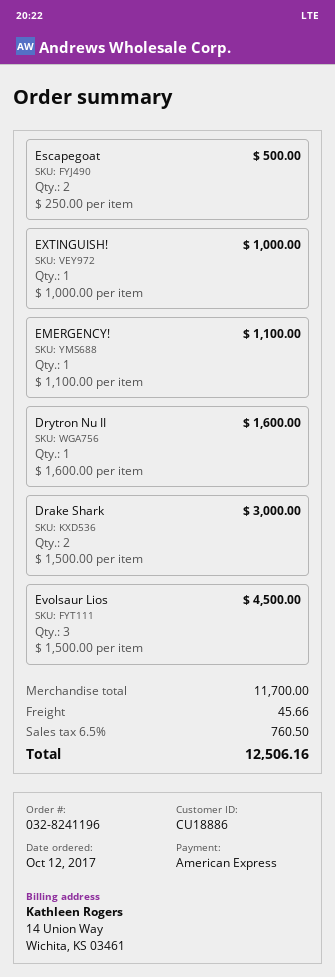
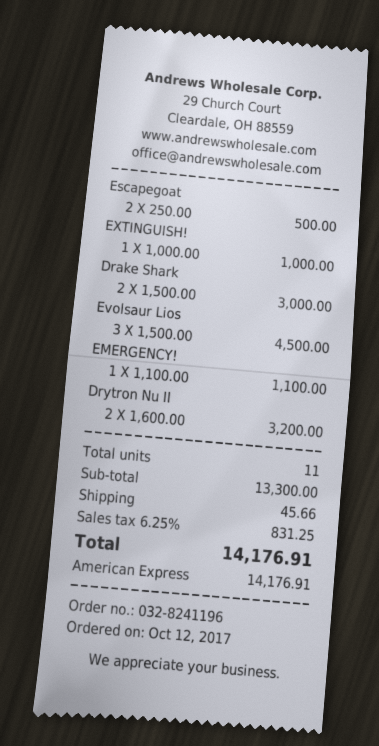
Drytron Nu II: 1 x 1600.00 = 1600.00 -> 2 x 1600.00 = 3200.00
subtotal: 11700.00 -> 13300.00
tax: 6.5% = 760.50 -> 6.25% = 831.25
total: 12506.16 -> 14176.91

